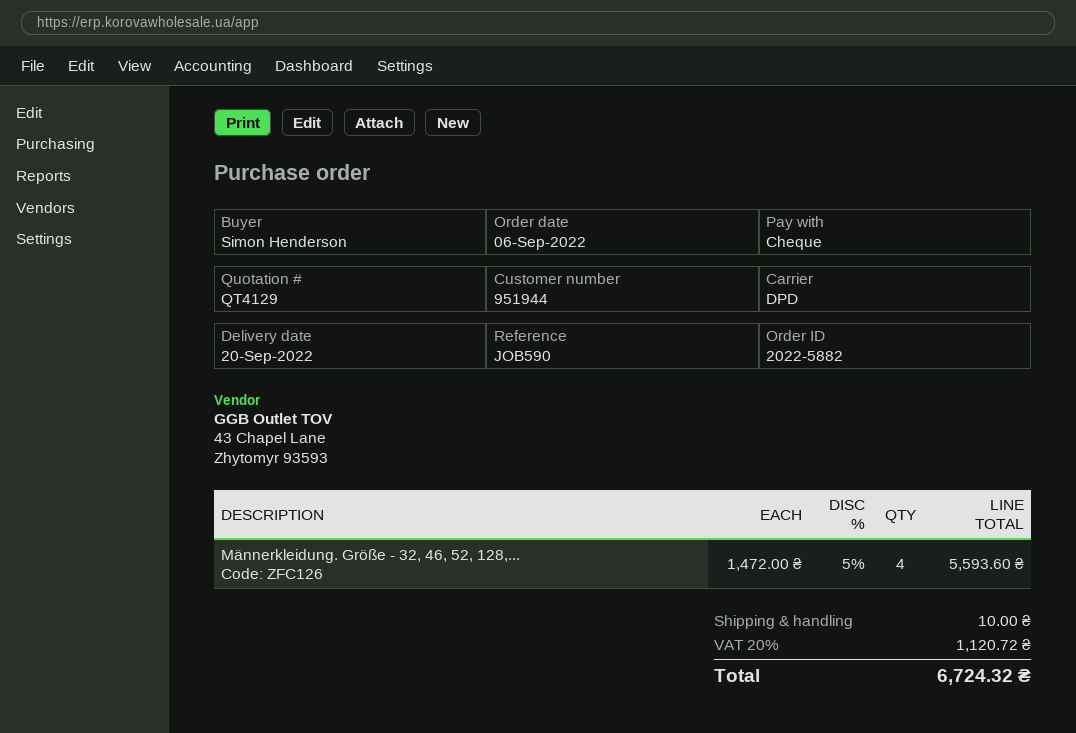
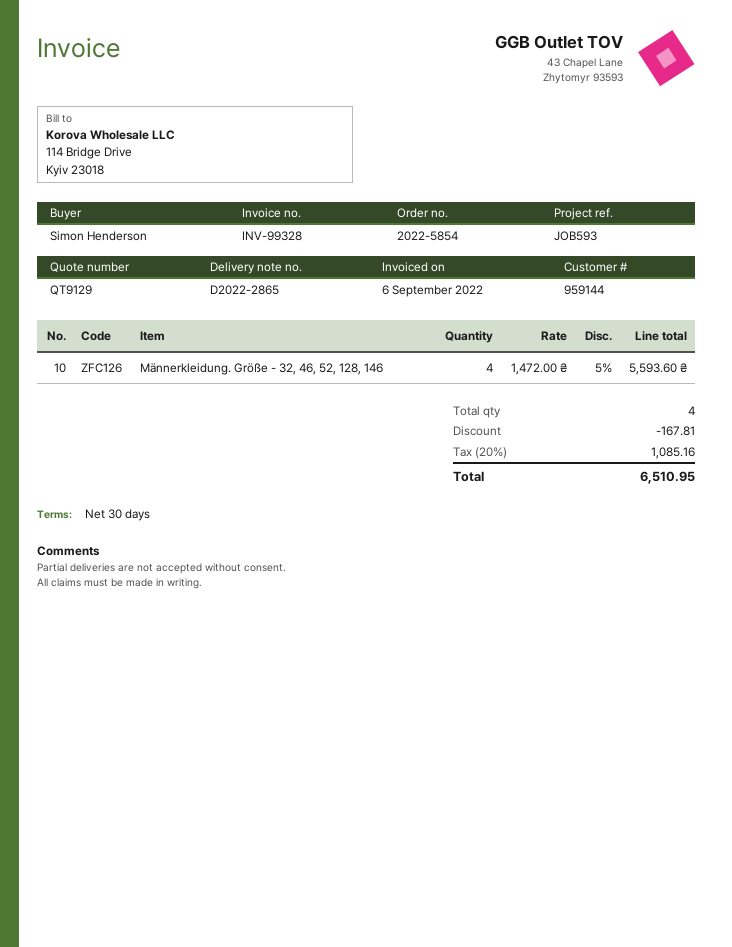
quote number: QT4129 -> QT9129
order number: 2022-5882 -> 2022-5854
customer number: 951944 -> 959144
reference: JOB590 -> JOB593
discount: none -> 167.81
shipping: 10.00 -> none
tax: 20% = 1120.72 -> 20% = 1085.16
total: 6724.32 -> 6510.95

